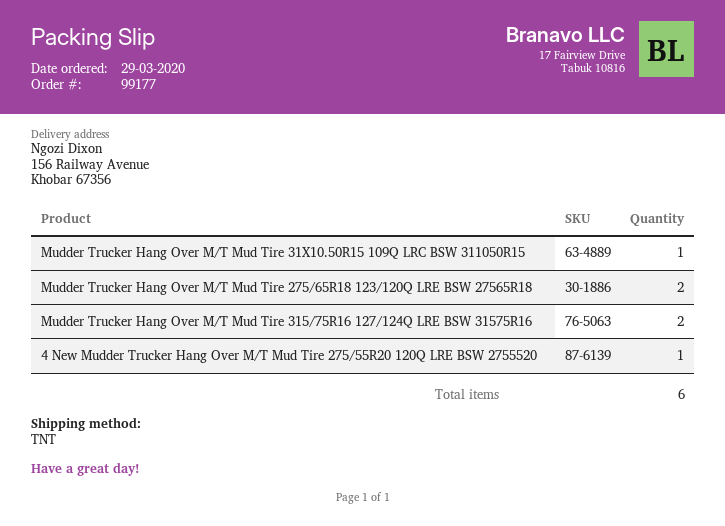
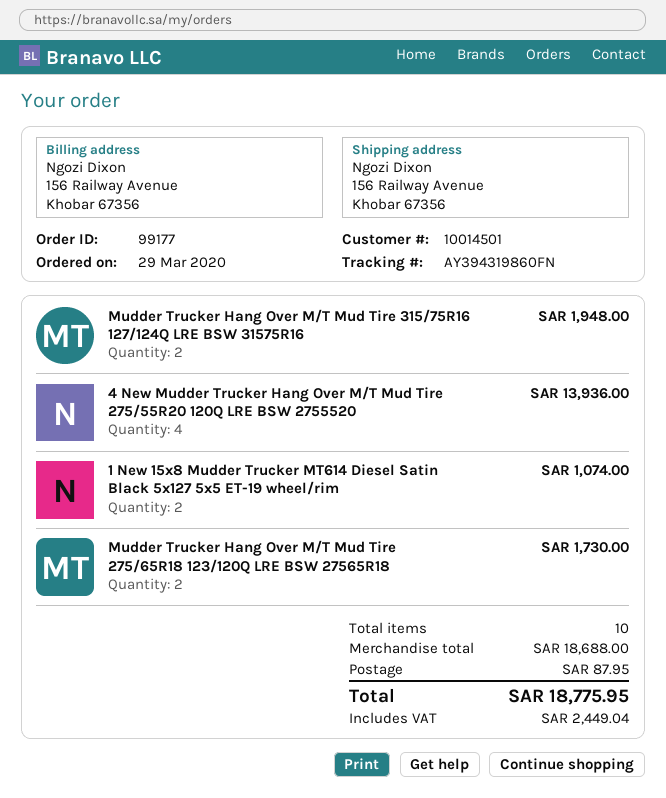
Mudder Trucker Hang Over M/T Mud Tire 31X10.50R15 109Q LRC BSW 311050R15: 1 -> none
4 New Mudder Trucker Hang Over M/T Mud Tire 275/55R20 120Q LRE BSW 2755520: 1 -> 4
1 New 15x8 Mudder Trucker MT614 Diesel Satin Black 5x127 5x5 ET-19 wheel/rim: none -> 2
total quantity: 6 -> 10

